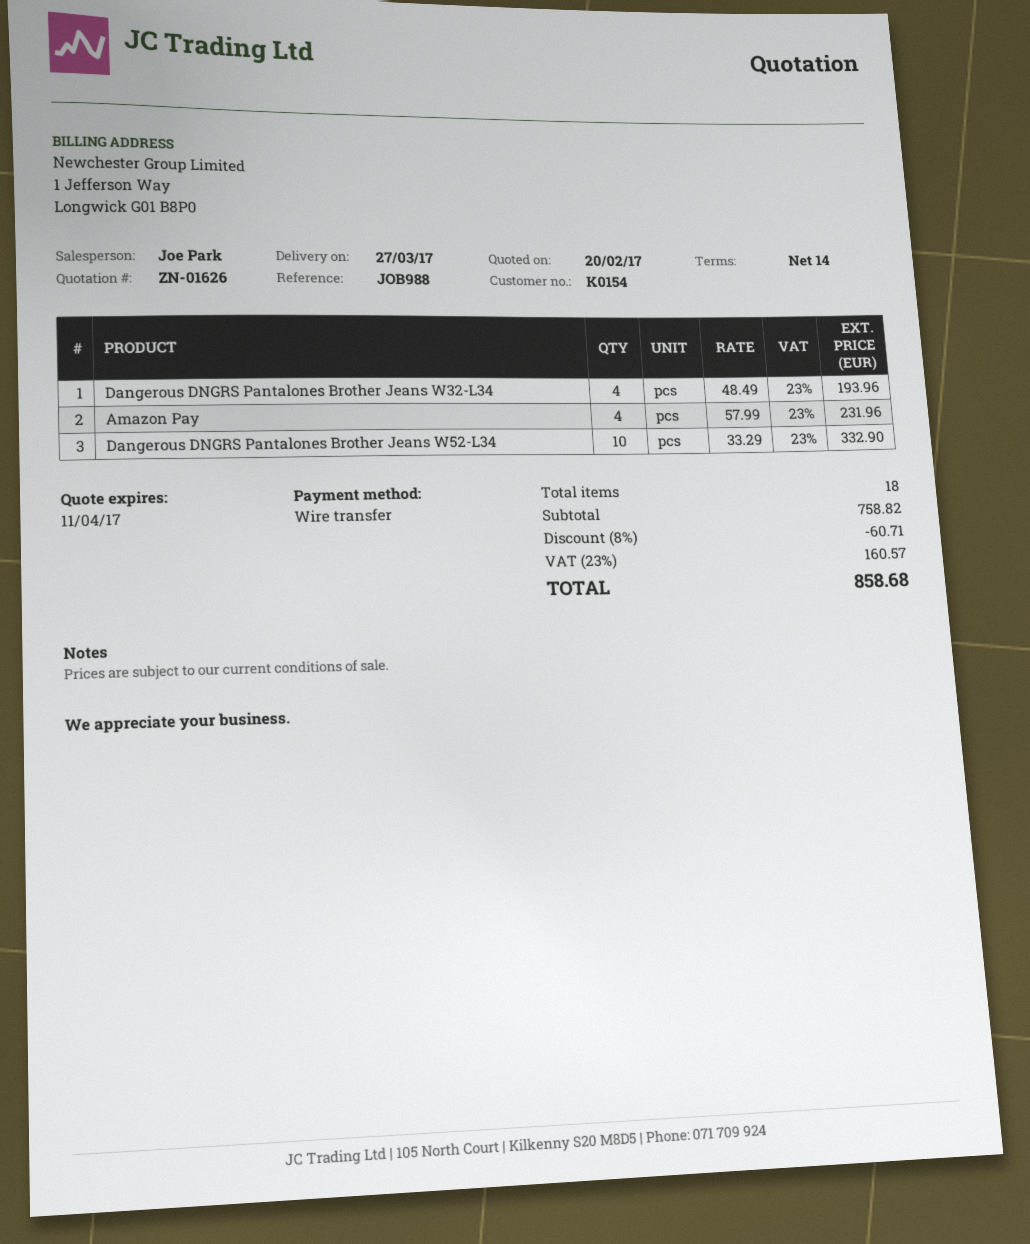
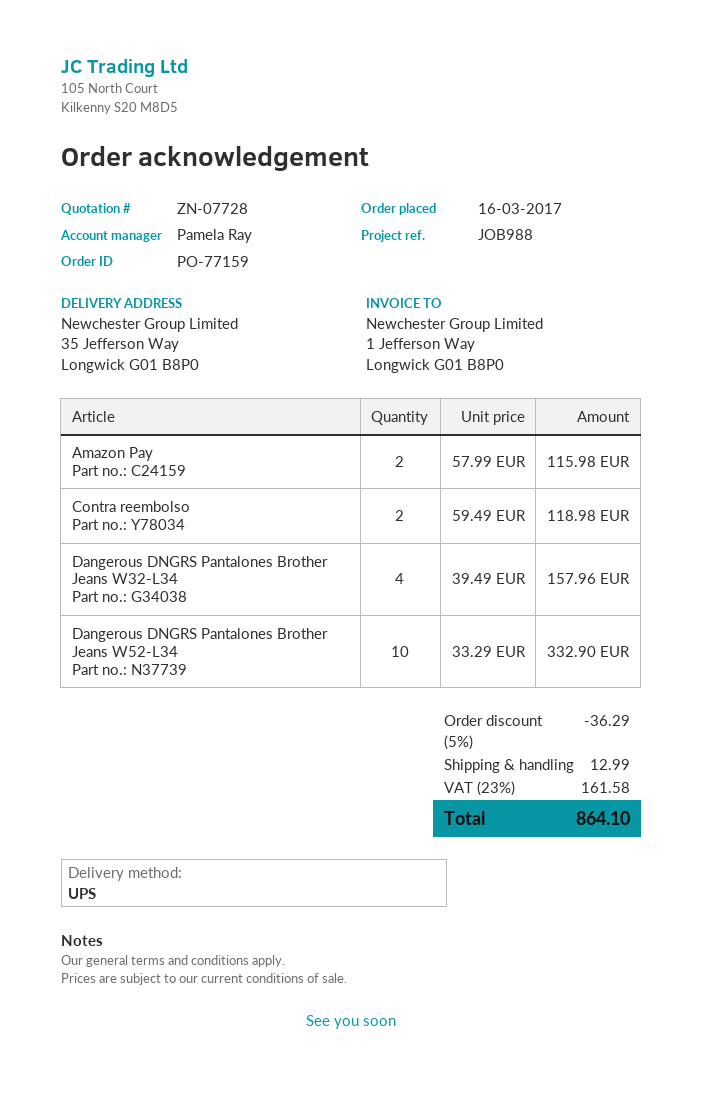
quote number: ZN-01626 -> ZN-07728
sales rep: Joe Park -> Pamela Ray
Dangerous DNGRS Pantalones Brother Jeans W32-L34: 4 x 48.49 = 193.96 -> 4 x 39.49 = 157.96
Amazon Pay: 4 x 57.99 = 231.96 -> 2 x 57.99 = 115.98
Contra reembolso: none -> 2 x 59.49 = 118.98
discount: 8% = 60.71 -> 5% = 36.29
shipping: none -> 12.99
tax: 23% = 160.57 -> 23% = 161.58
total: 858.68 -> 864.10

